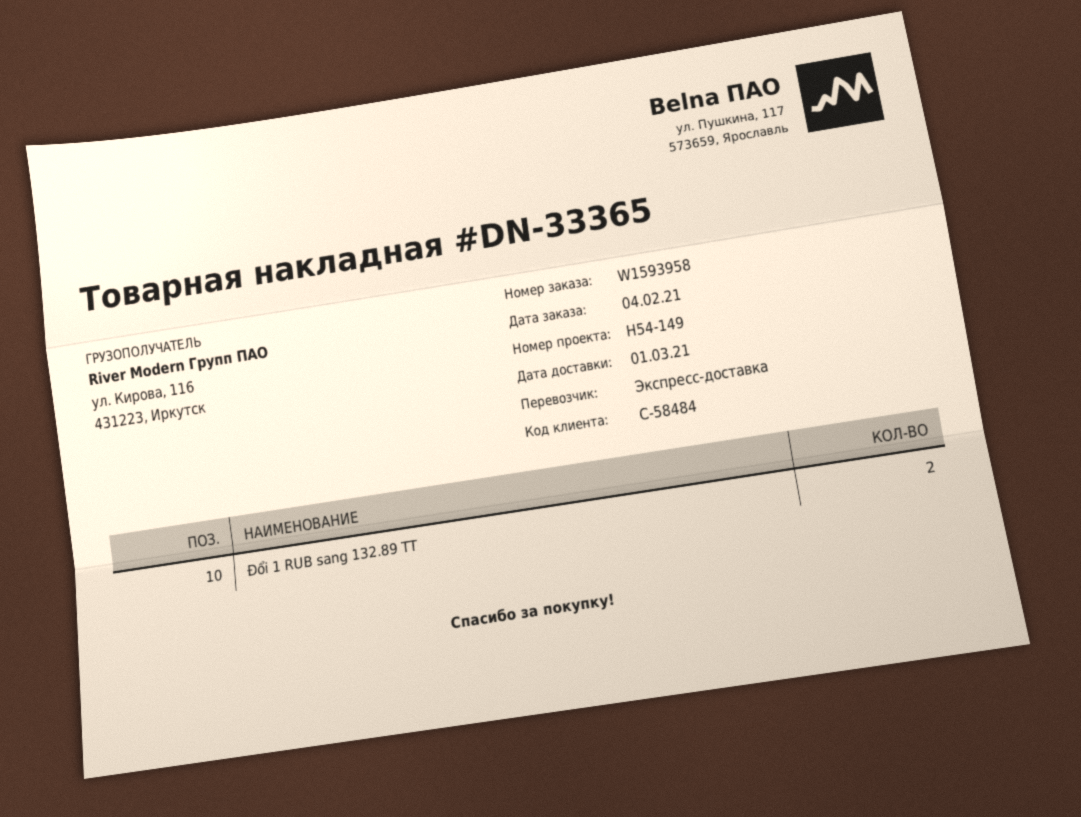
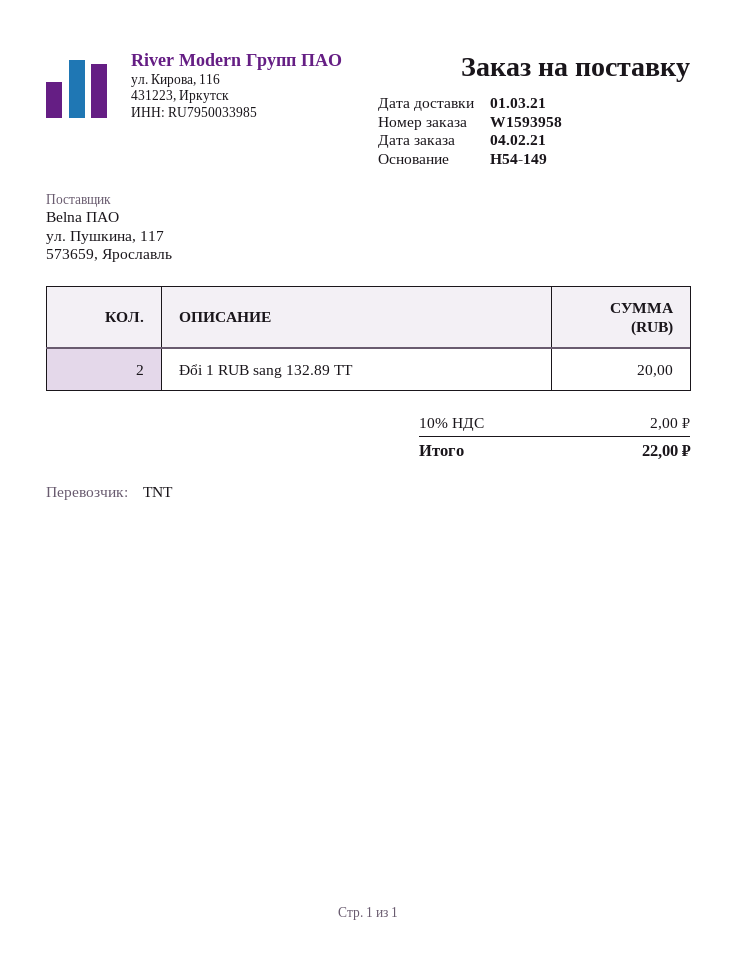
shipping method: express -> TNT

